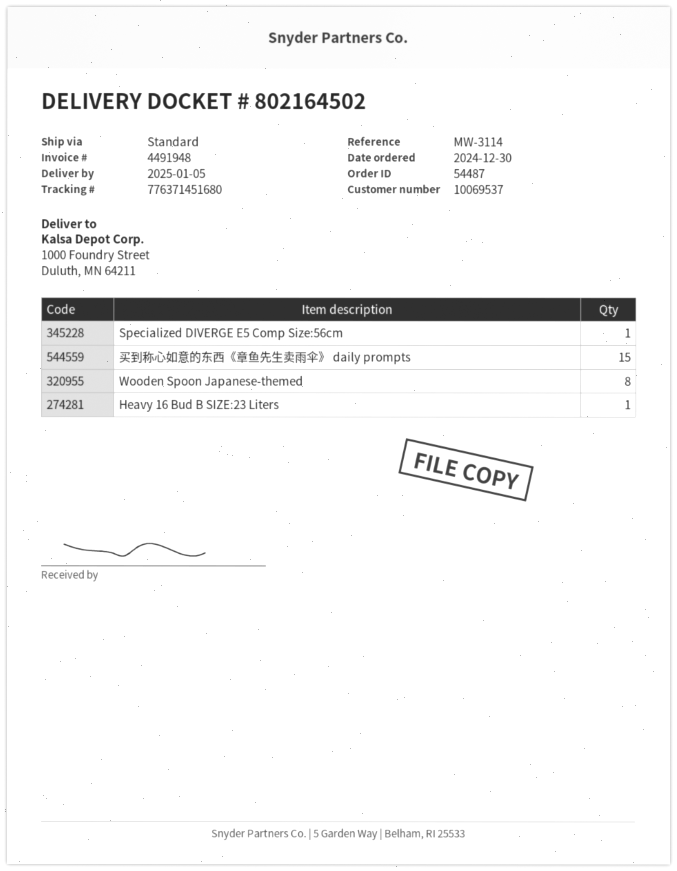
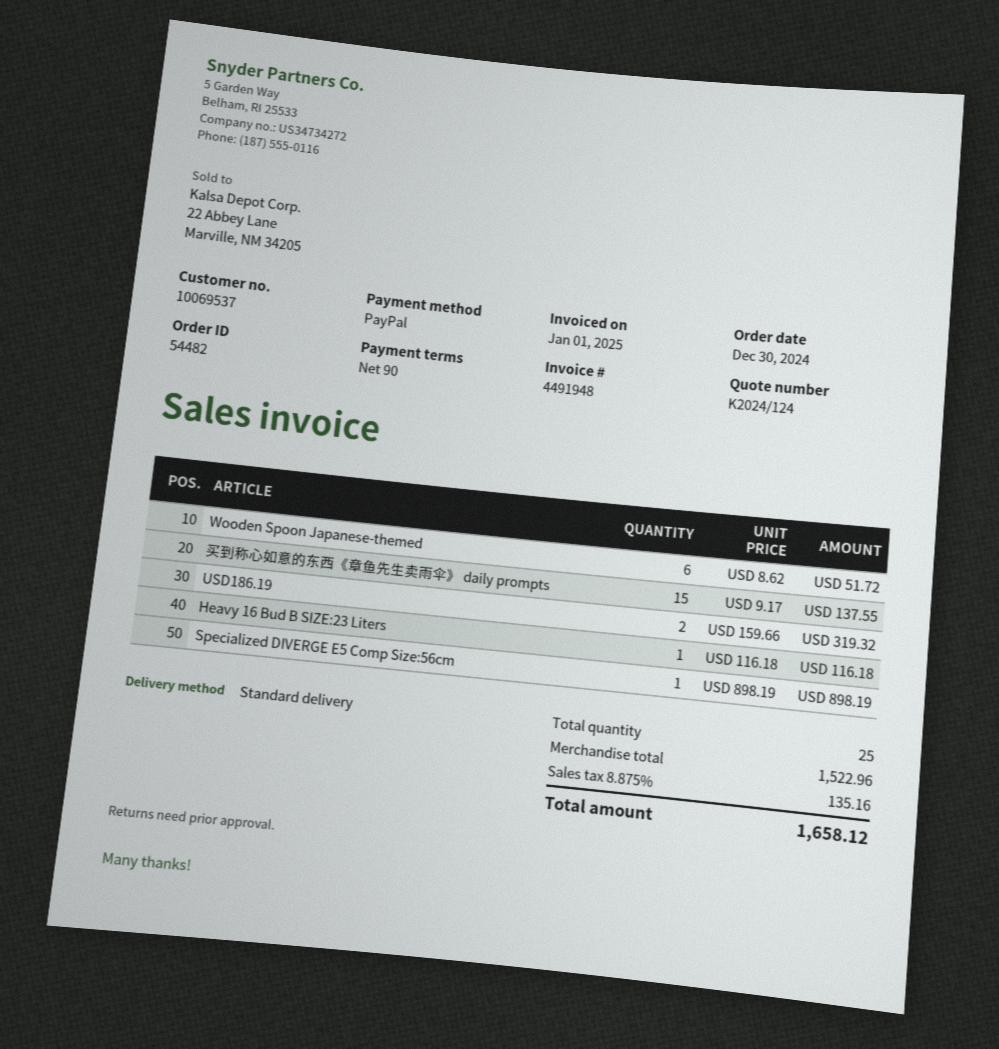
order number: 54487 -> 54482
Wooden Spoon Japanese-themed: 8 -> 6
USD186.19: none -> 2

